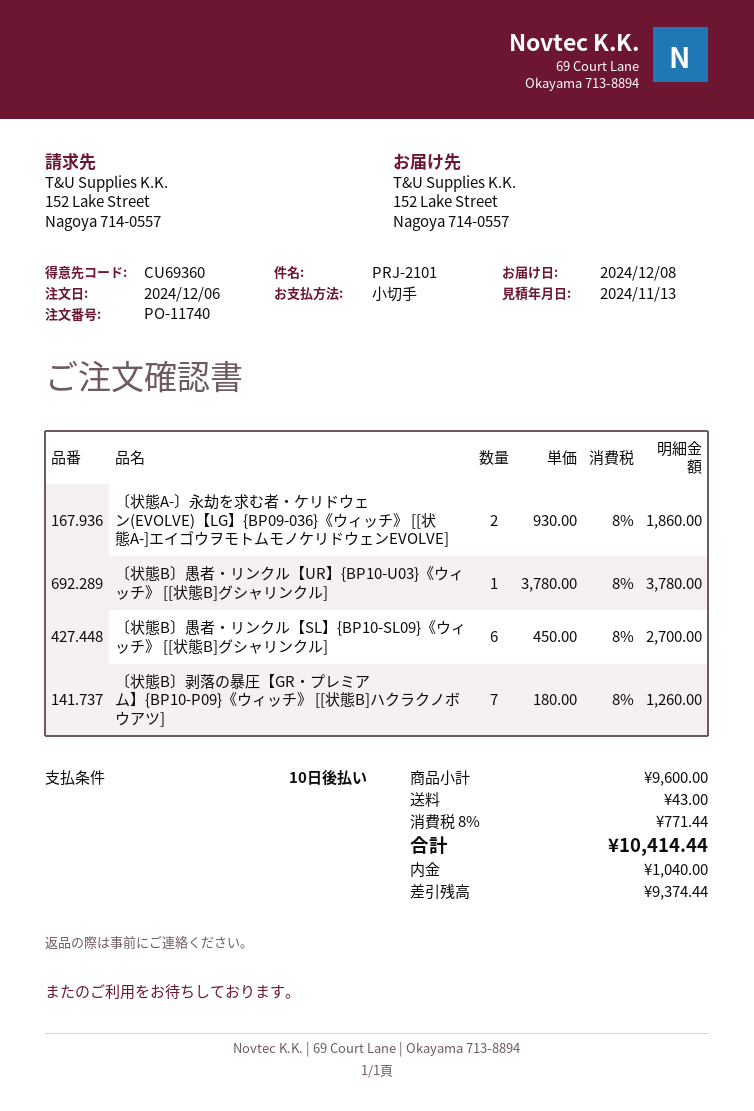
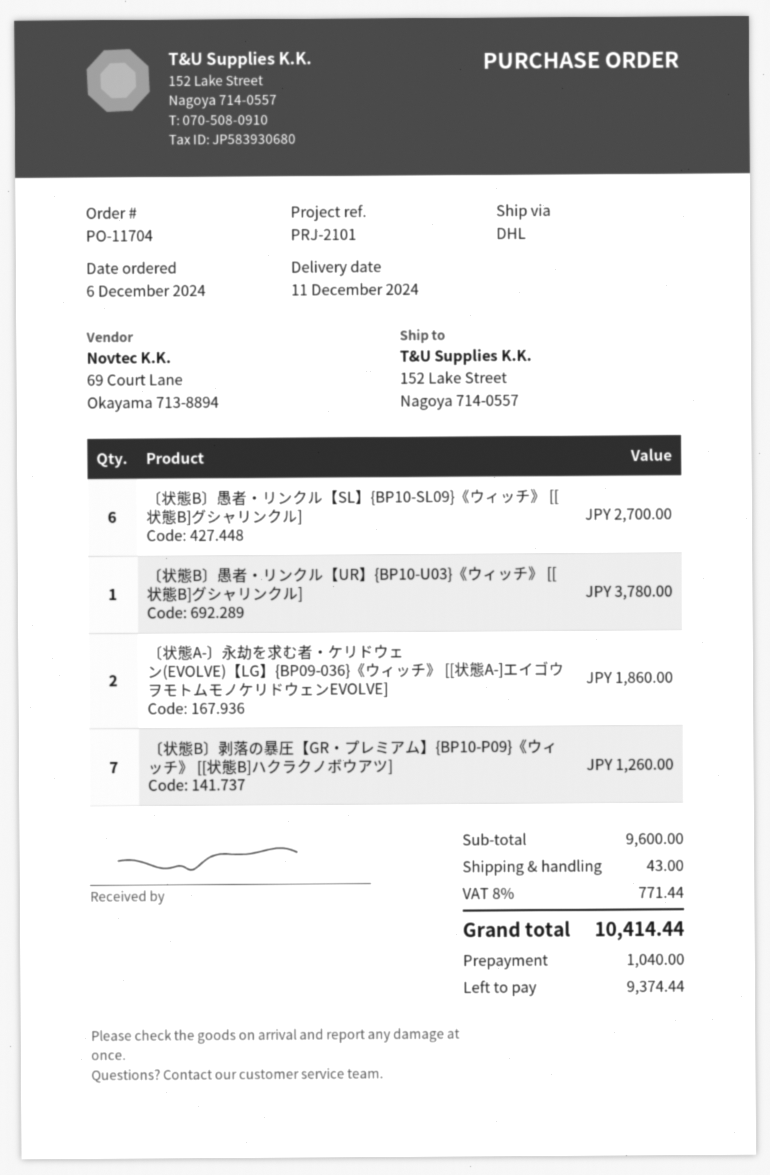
order number: PO-11740 -> PO-11704
delivery date: 2024-12-08 -> 2024-12-11

